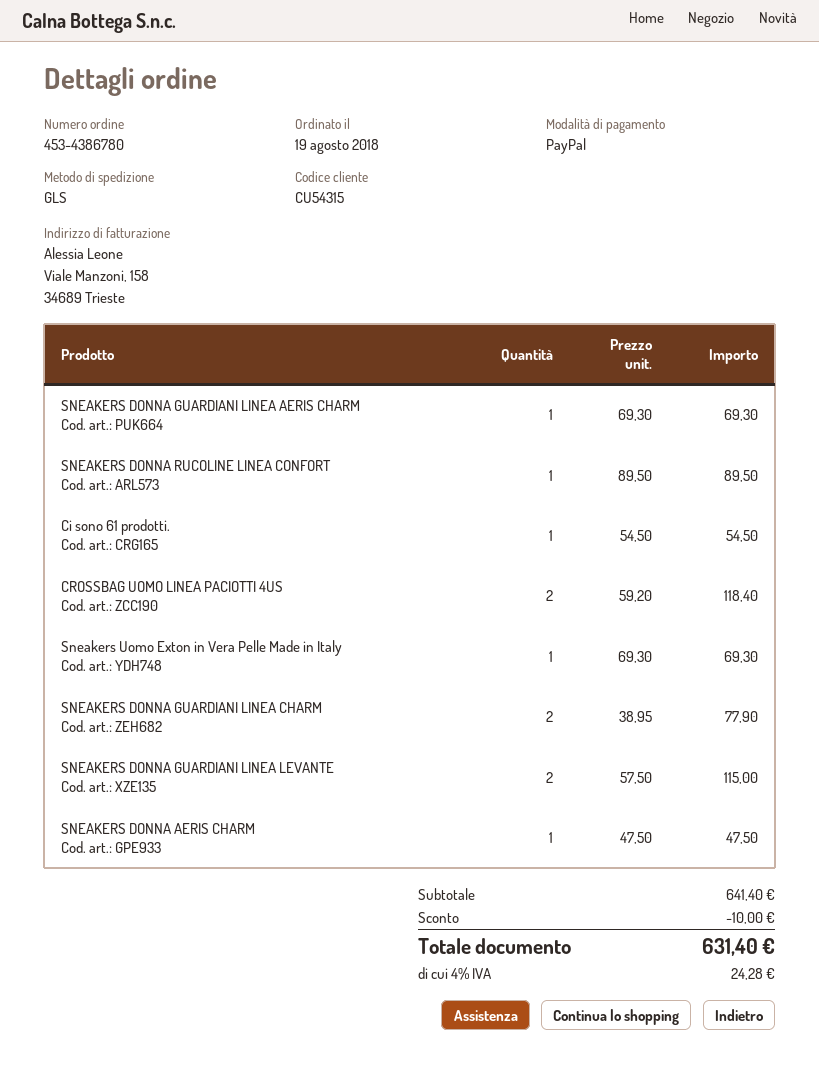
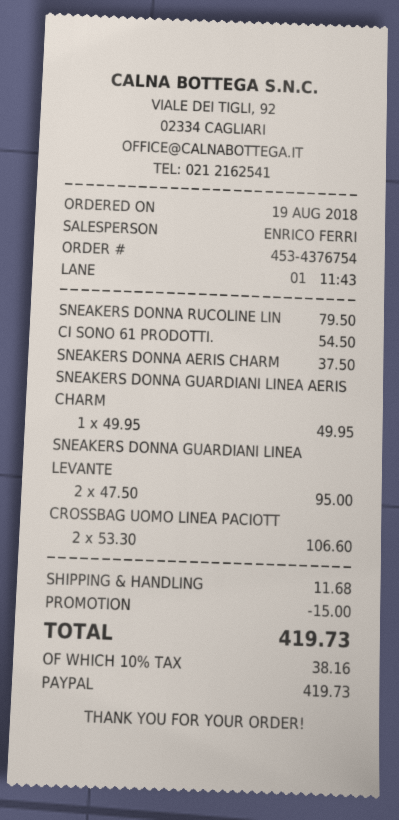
order number: 453-4386780 -> 453-4376754
SNEAKERS DONNA GUARDIANI LINEA AERIS CHARM: 1 x 69.30 = 69.30 -> 1 x 49.95 = 49.95
SNEAKERS DONNA RUCOLINE LINEA CONFORT: 1 x 89.50 = 89.50 -> 1 x 79.50 = 79.50
CROSSBAG UOMO LINEA PACIOTTI 4US: 2 x 59.20 = 118.40 -> 2 x 53.30 = 106.60
Sneakers Uomo Exton in Vera Pelle Made in Italy: 1 x 69.30 = 69.30 -> none
SNEAKERS DONNA GUARDIANI LINEA CHARM: 2 x 38.95 = 77.90 -> none
SNEAKERS DONNA GUARDIANI LINEA LEVANTE: 2 x 57.50 = 115.00 -> 2 x 47.50 = 95.00
SNEAKERS DONNA AERIS CHARM: 1 x 47.50 = 47.50 -> 1 x 37.50 = 37.50
discount: 10.00 -> 15.00
shipping: none -> 11.68
tax: 4% = 24.28 -> 10% = 38.16
total: 631.40 -> 419.73

